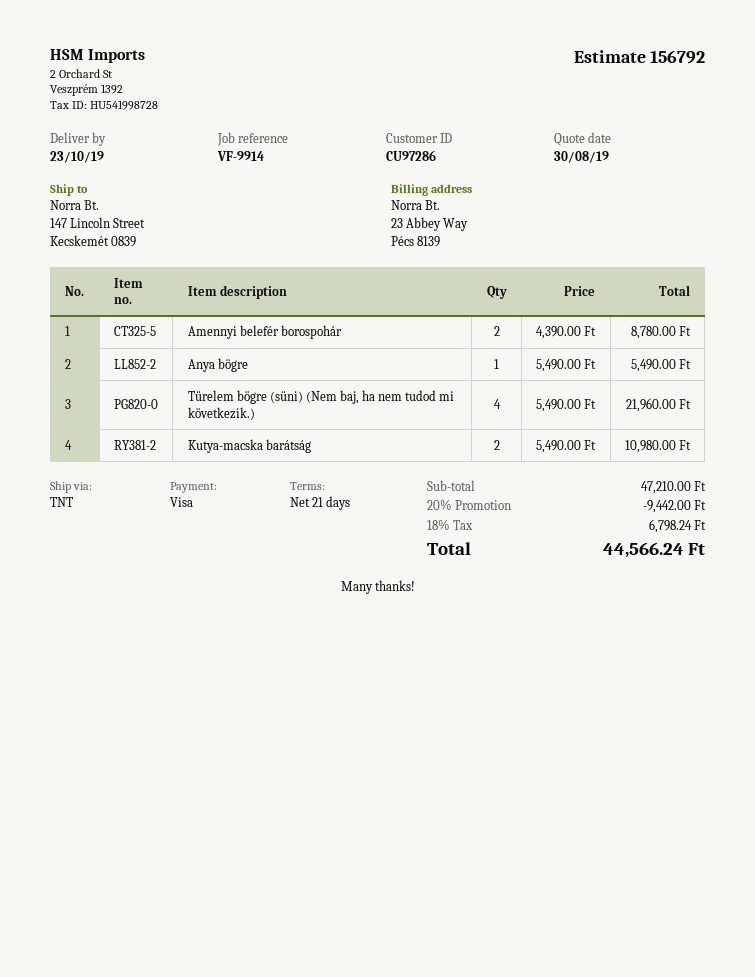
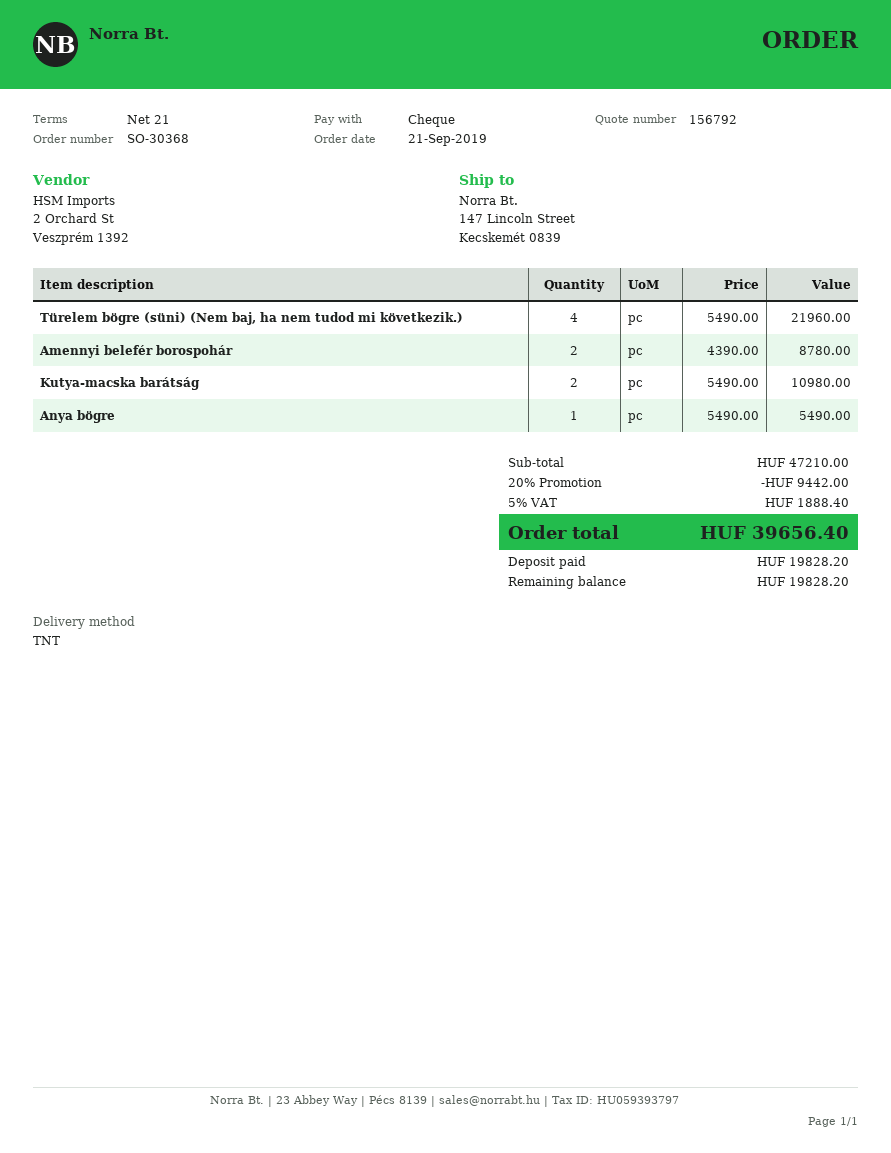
payment method: Visa -> cheque
tax: 18% = 6798.24 -> 5% = 1888.40
total: 44566.24 -> 39656.40

